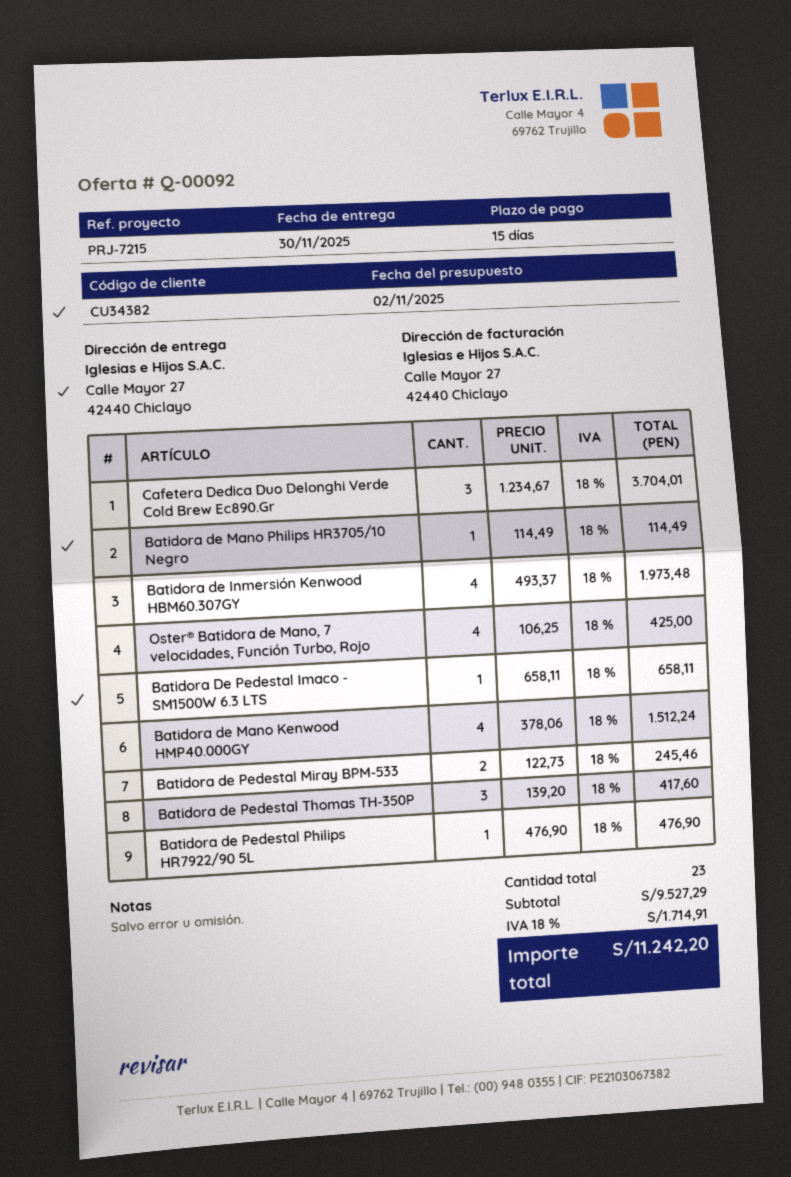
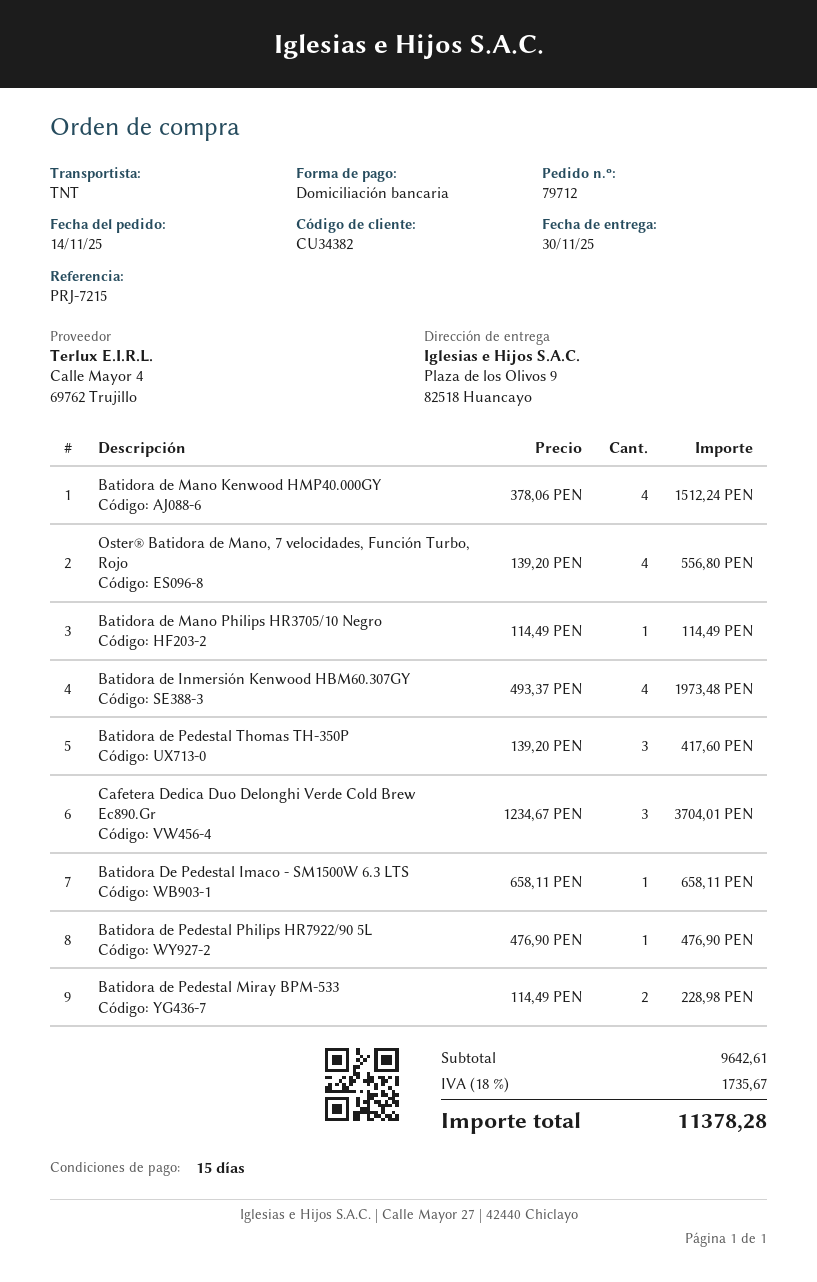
ship to: Calle Mayor 27, 42440 Chiclayo -> Plaza de los Olivos 9, 82518 Huancayo
Oster® Batidora de Mano, 7 velocidades, Función Turbo, Rojo: 4 x 106.25 = 425.00 -> 4 x 139.20 = 556.80
Batidora de Pedestal Miray BPM-533: 2 x 122.73 = 245.46 -> 2 x 114.49 = 228.98
subtotal: 9527.29 -> 9642.61
tax: 18% = 1714.91 -> 18% = 1735.67
total: 11242.20 -> 11378.28

